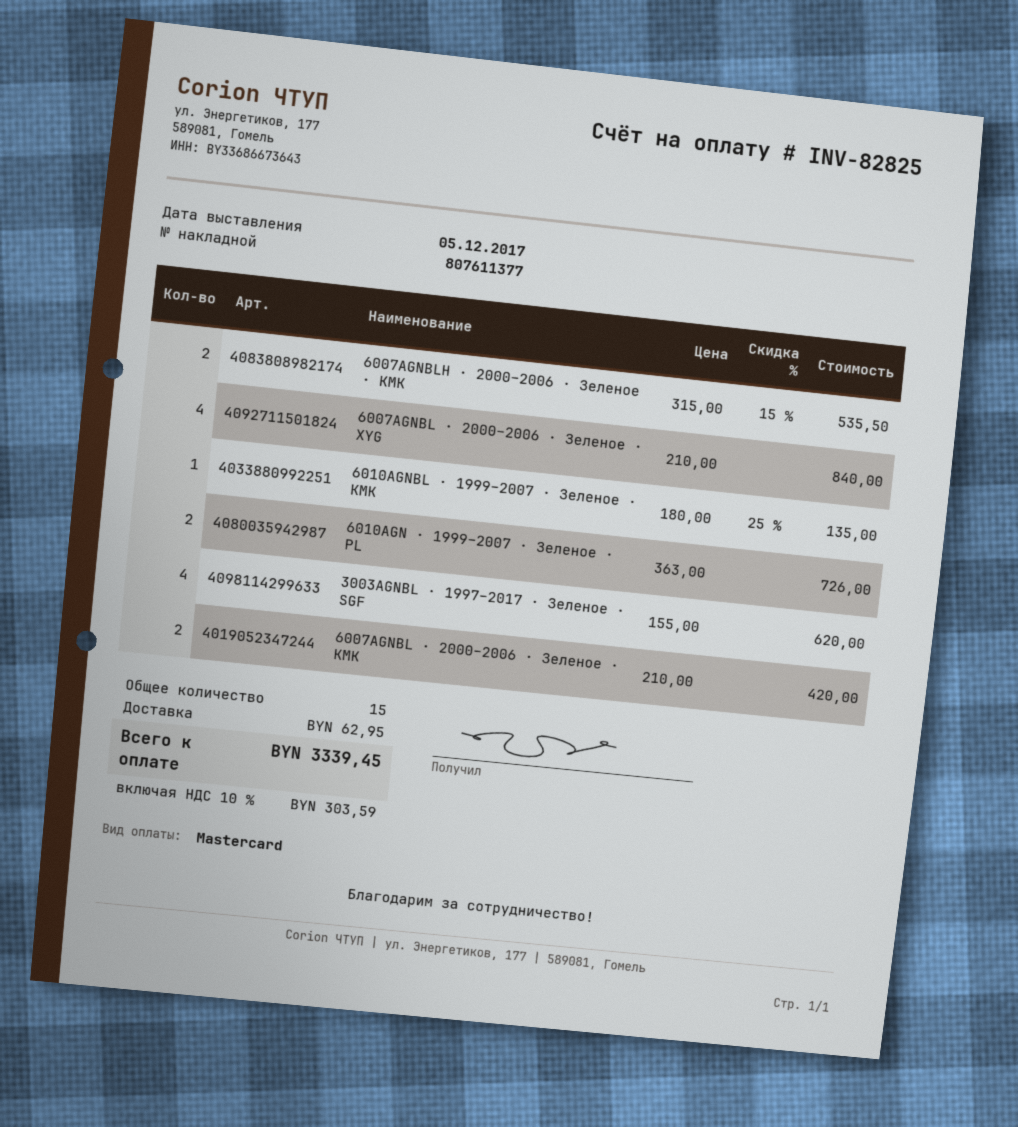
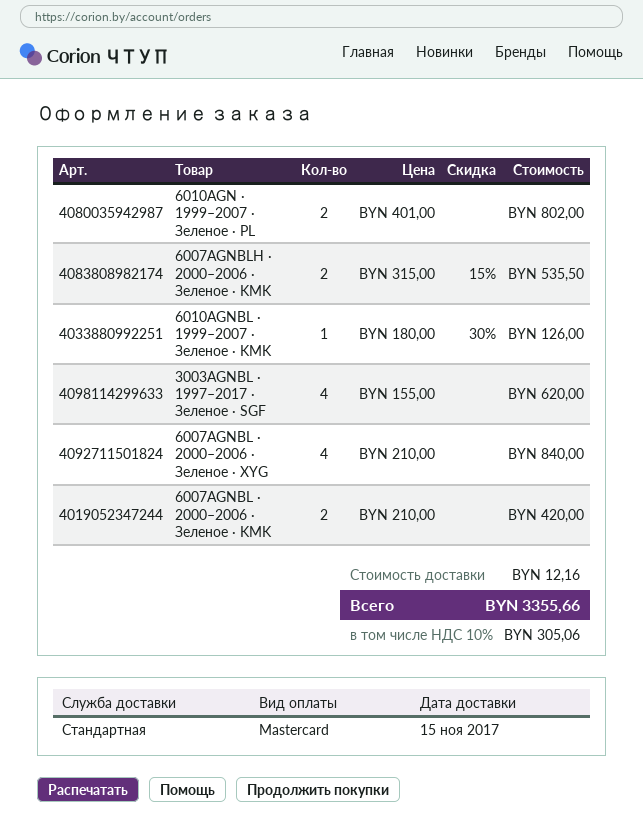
6010AGNBL · 1999–2007 · Зеленое · KMK: 1 x 180.00 - 25% = 135.00 -> 1 x 180.00 - 30% = 126.00
6010AGN · 1999–2007 · Зеленое · PL: 2 x 363.00 = 726.00 -> 2 x 401.00 = 802.00
shipping: 62.95 -> 12.16
tax: 10% = 303.59 -> 10% = 305.06
total: 3339.45 -> 3355.66

